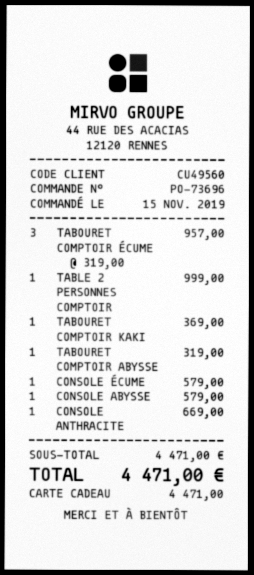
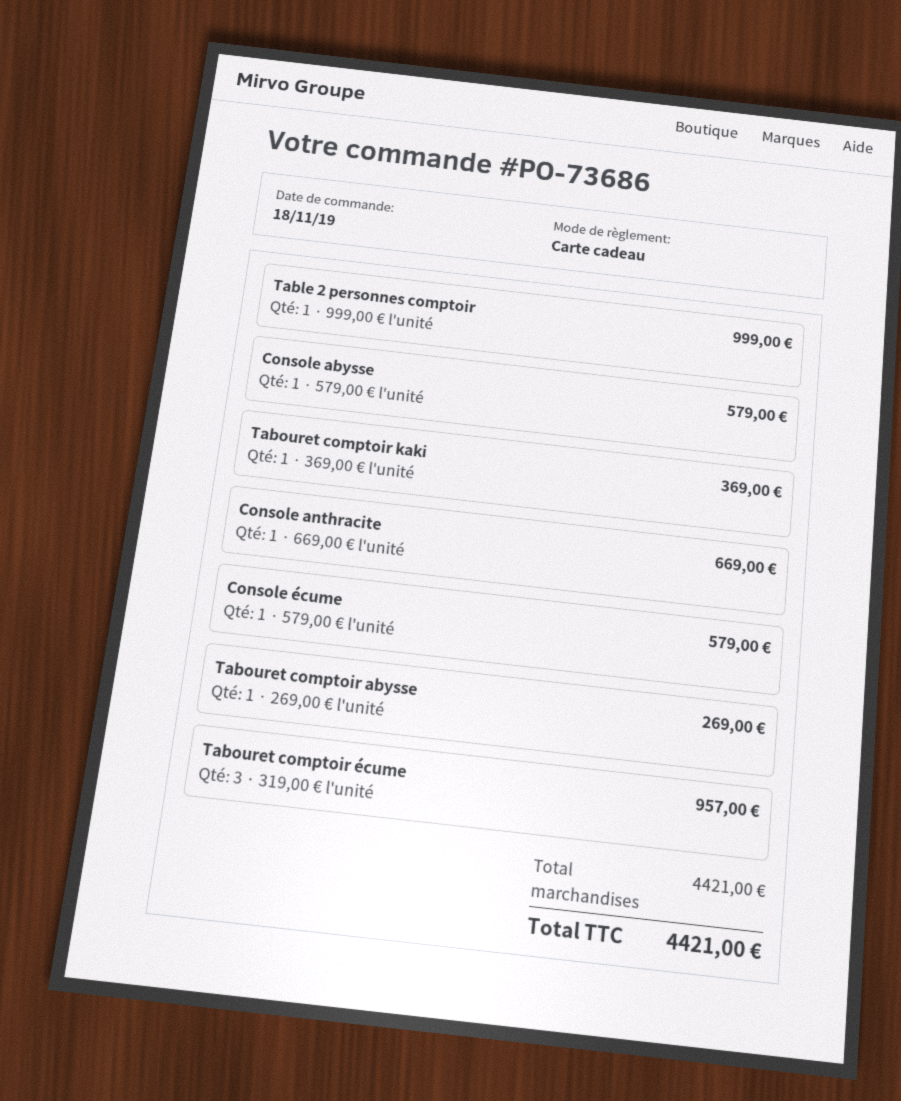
order number: PO-73696 -> PO-73686
order date: 2019-11-15 -> 2019-11-18
TABOURET COMPTOIR ABYSSE: 1 x 319.00 = 319.00 -> 1 x 269.00 = 269.00
subtotal: 4471.00 -> 4421.00
total: 4471.00 -> 4421.00

